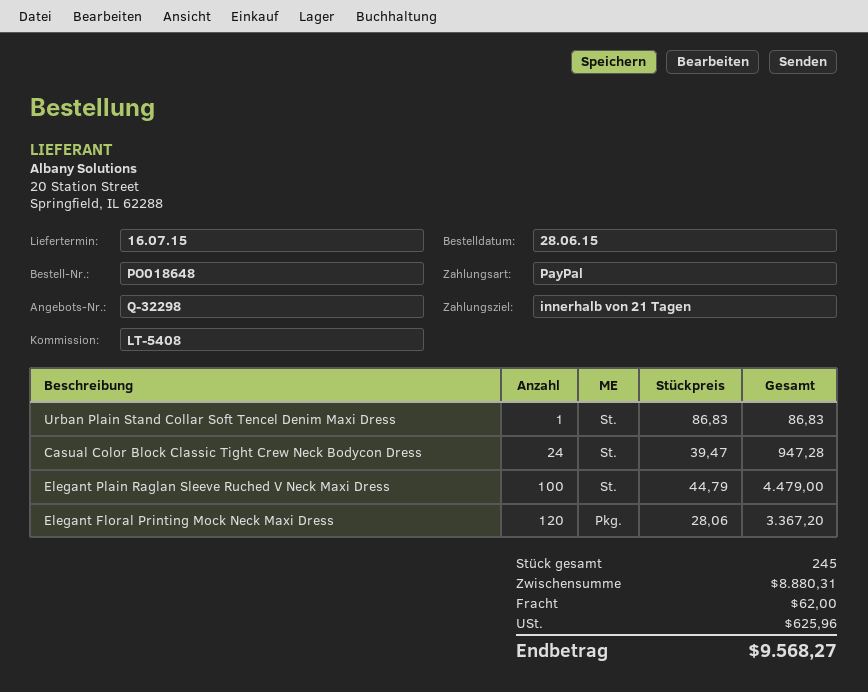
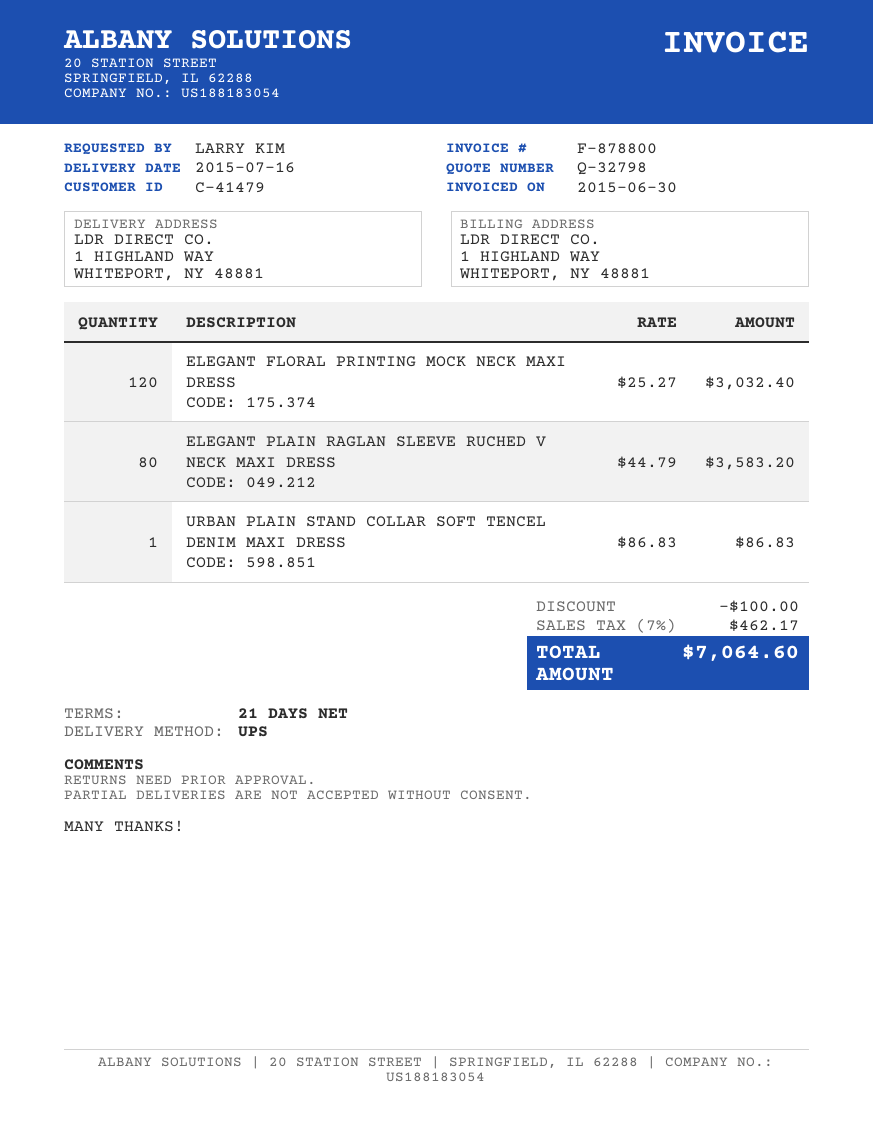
quote number: Q-32298 -> Q-32798
Casual Color Block Classic Tight Crew Neck Bodycon Dress: 24 x 39.47 = 947.28 -> none
Elegant Plain Raglan Sleeve Ruched V Neck Maxi Dress: 100 x 44.79 = 4479.00 -> 80 x 44.79 = 3583.20
Elegant Floral Printing Mock Neck Maxi Dress: 120 x 28.06 = 3367.20 -> 120 x 25.27 = 3032.40
discount: none -> 100.00
shipping: 62.00 -> none
tax: 625.96 -> 462.17
total: 9568.27 -> 7064.60

